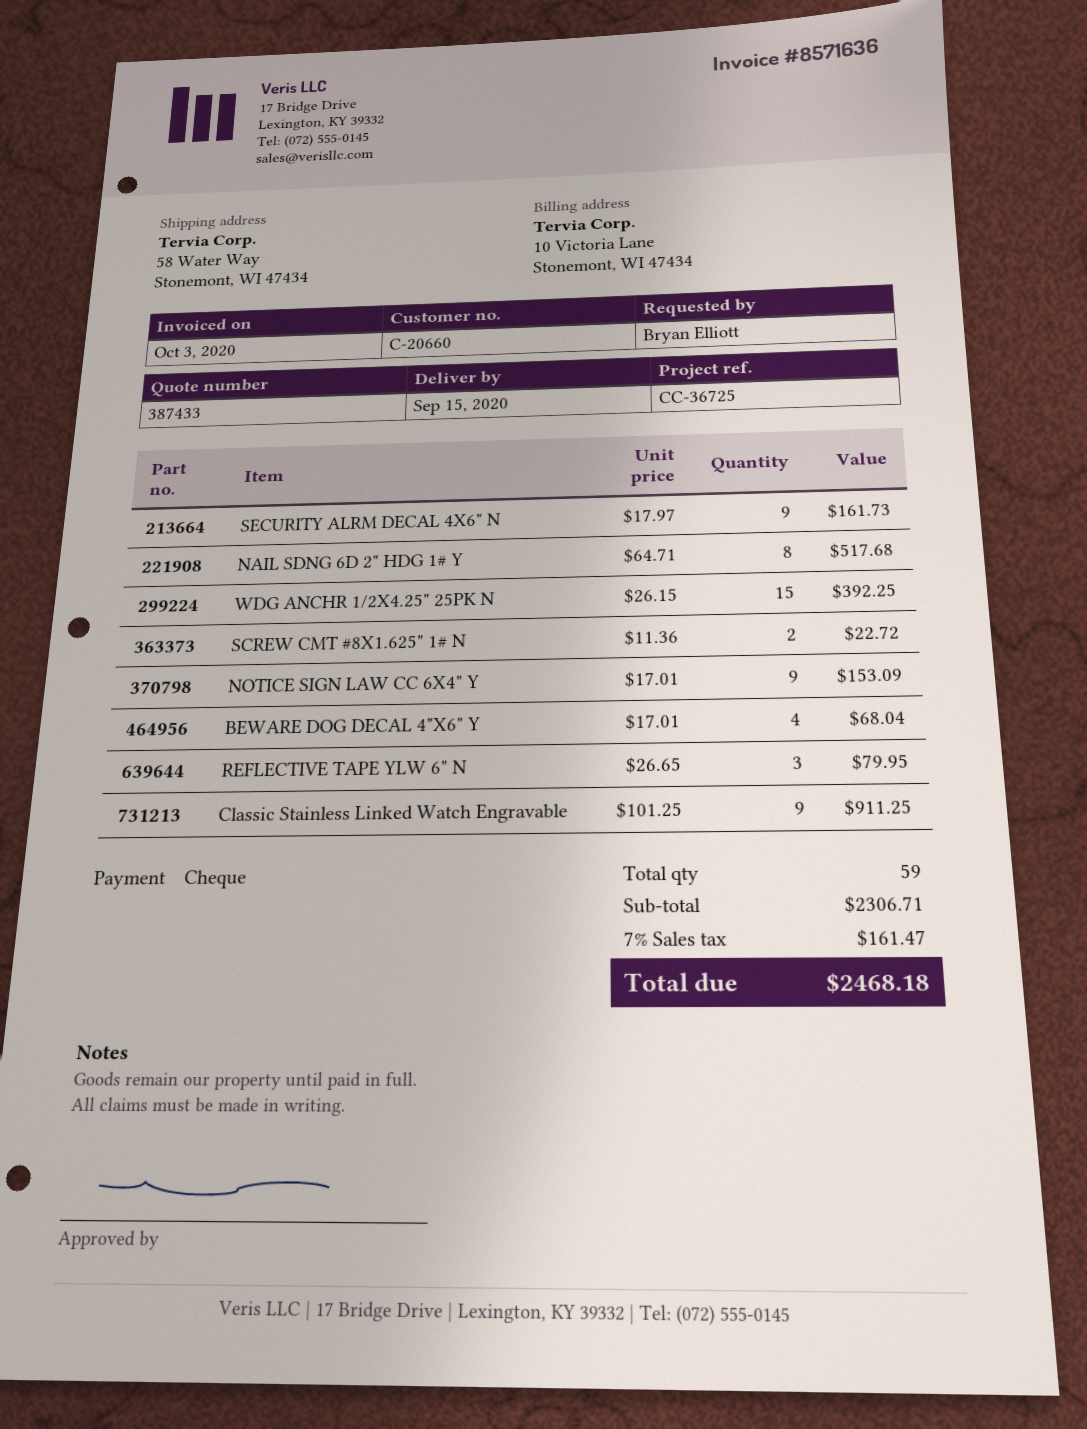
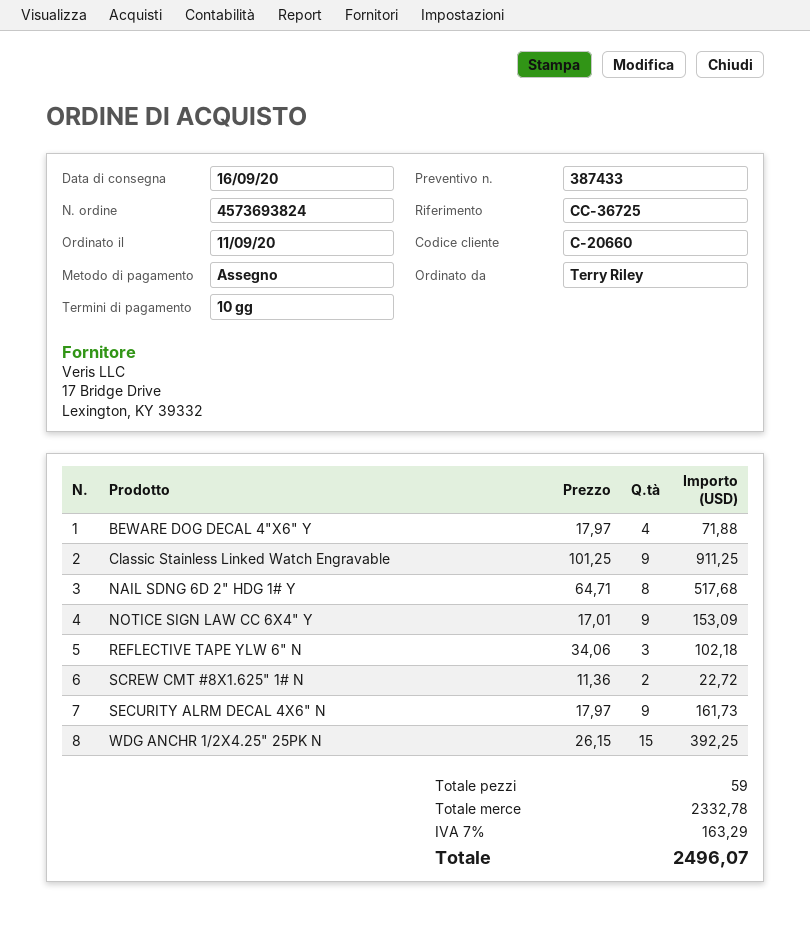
delivery date: 2020-09-15 -> 2020-09-16
ordered by: Bryan Elliott -> Terry Riley
BEWARE DOG DECAL 4"X6" Y: 4 x 17.01 = 68.04 -> 4 x 17.97 = 71.88
REFLECTIVE TAPE YLW 6" N: 3 x 26.65 = 79.95 -> 3 x 34.06 = 102.18
subtotal: 2306.71 -> 2332.78
tax: 7% = 161.47 -> 7% = 163.29
total: 2468.18 -> 2496.07

